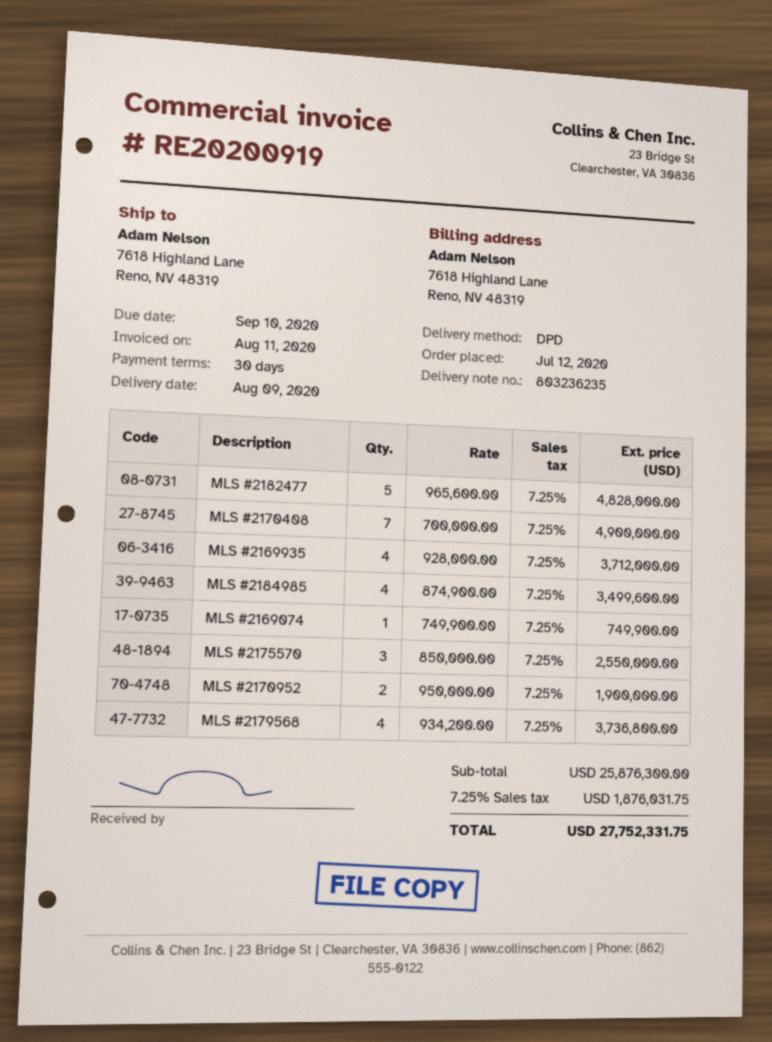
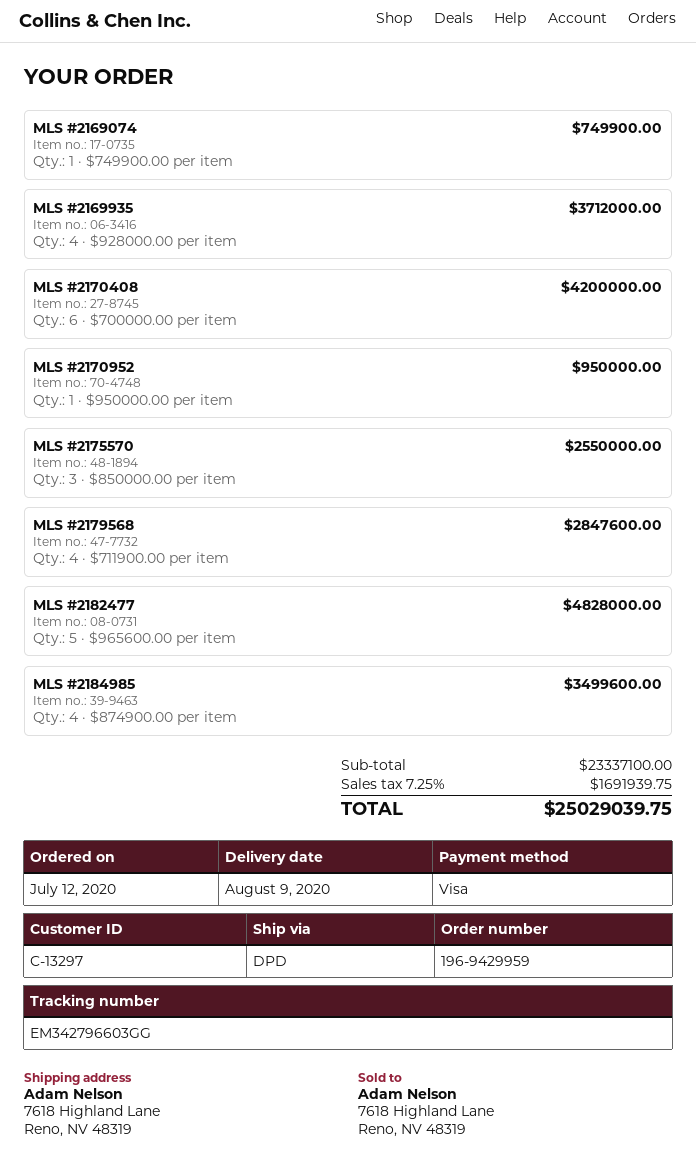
MLS #2170408: 7 x 700000.00 = 4900000.00 -> 6 x 700000.00 = 4200000.00
MLS #2170952: 2 x 950000.00 = 1900000.00 -> 1 x 950000.00 = 950000.00
MLS #2179568: 4 x 934200.00 = 3736800.00 -> 4 x 711900.00 = 2847600.00
subtotal: 25876300.00 -> 23337100.00
tax: 7.25% = 1876031.75 -> 7.25% = 1691939.75
total: 27752331.75 -> 25029039.75

